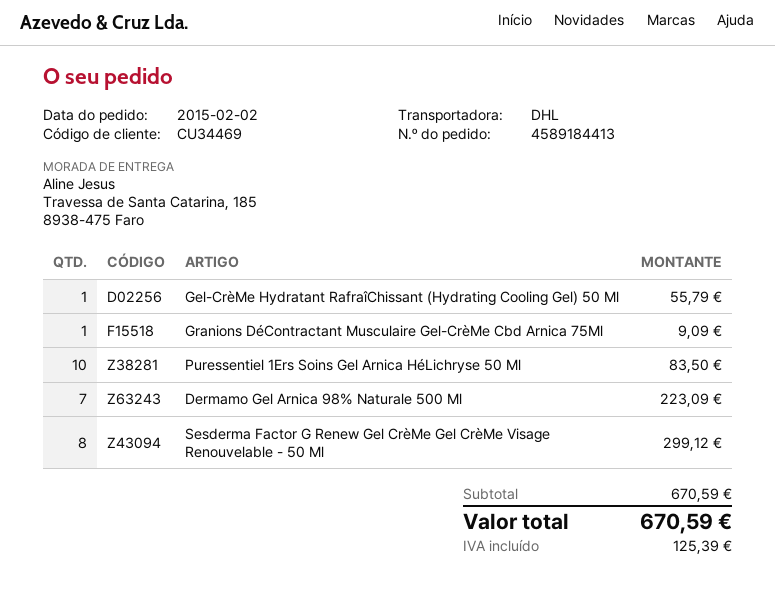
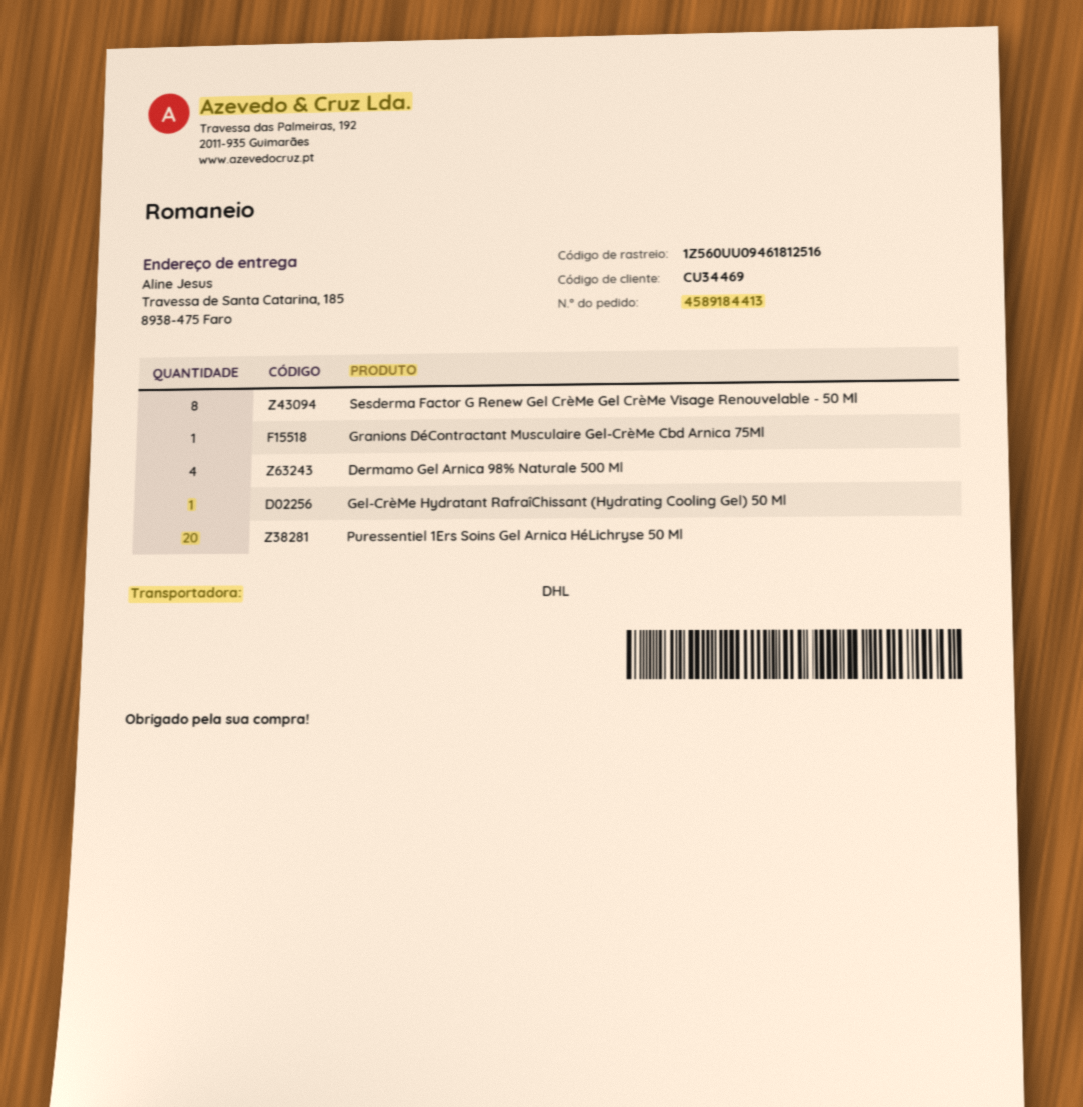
Puressentiel 1Ers Soins Gel Arnica HéLichryse 50 Ml: 10 -> 20
Dermamo Gel Arnica 98% Naturale 500 Ml: 7 -> 4

